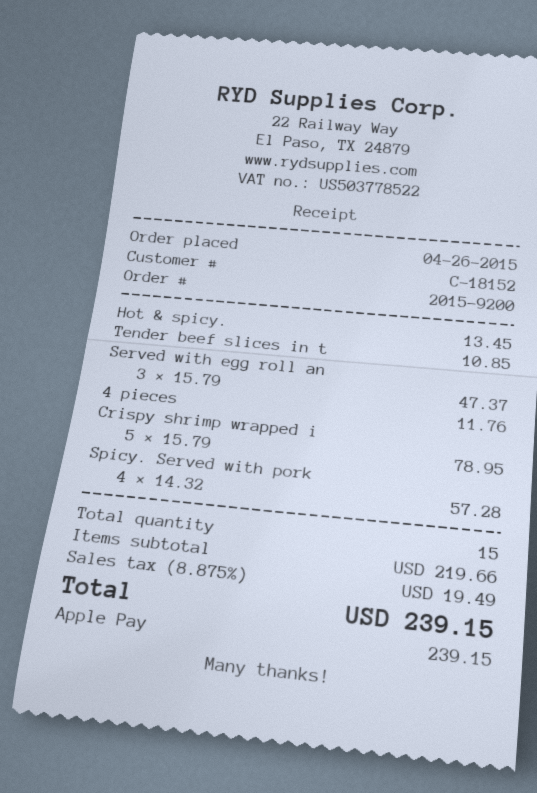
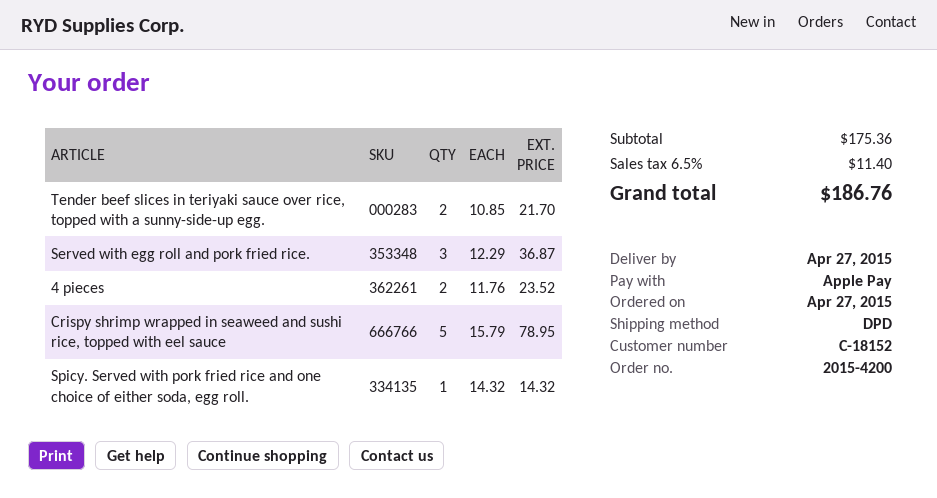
order number: 2015-9200 -> 2015-4200
order date: 2015-04-26 -> 2015-04-27
Hot & spicy.: 1 x 13.45 = 13.45 -> none
Tender beef slices in t: 1 x 10.85 = 10.85 -> 2 x 10.85 = 21.70
Served with egg roll an: 3 x 15.79 = 47.37 -> 3 x 12.29 = 36.87
4 pieces: 1 x 11.76 = 11.76 -> 2 x 11.76 = 23.52
Spicy. Served with pork: 4 x 14.32 = 57.28 -> 1 x 14.32 = 14.32
subtotal: 219.66 -> 175.36
tax: 8.875% = 19.49 -> 6.5% = 11.40
total: 239.15 -> 186.76

